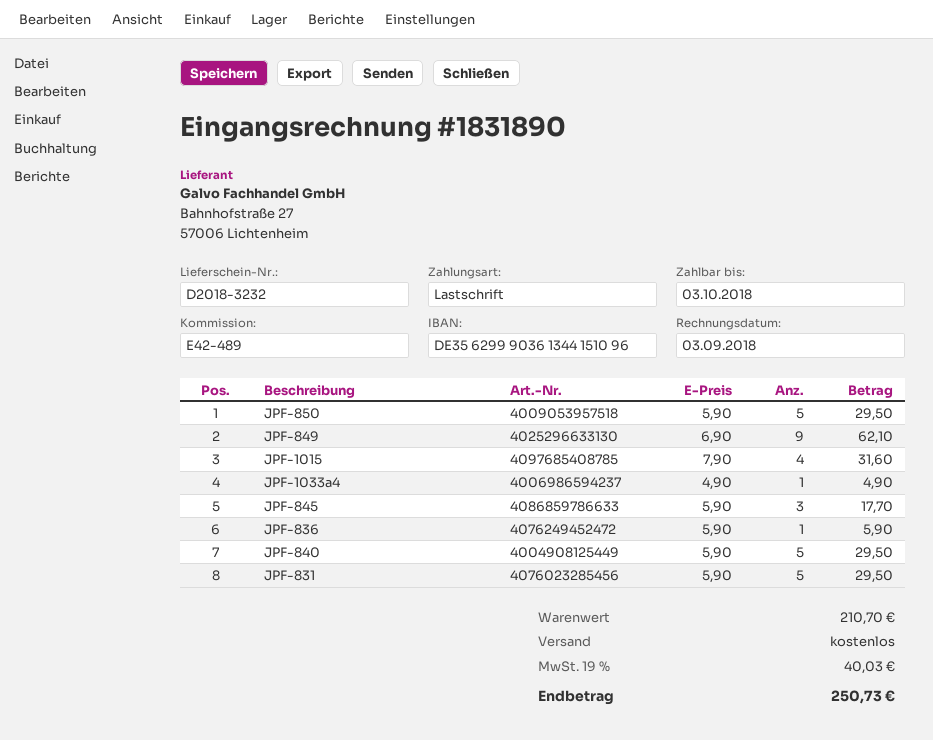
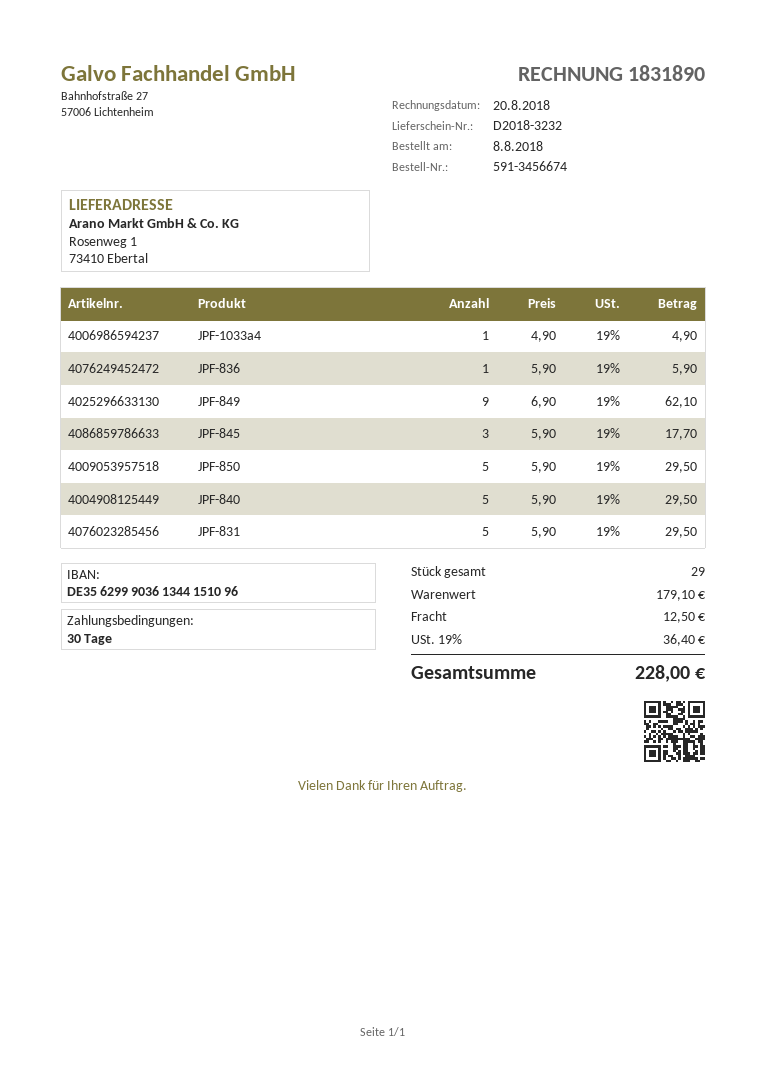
invoice date: 2018-09-03 -> 2018-08-20
JPF-1015: 4 x 7.90 = 31.60 -> none
subtotal: 210.70 -> 179.10
shipping: 0.00 -> 12.50
tax: 19% = 40.03 -> 19% = 36.40
total: 250.73 -> 228.00

